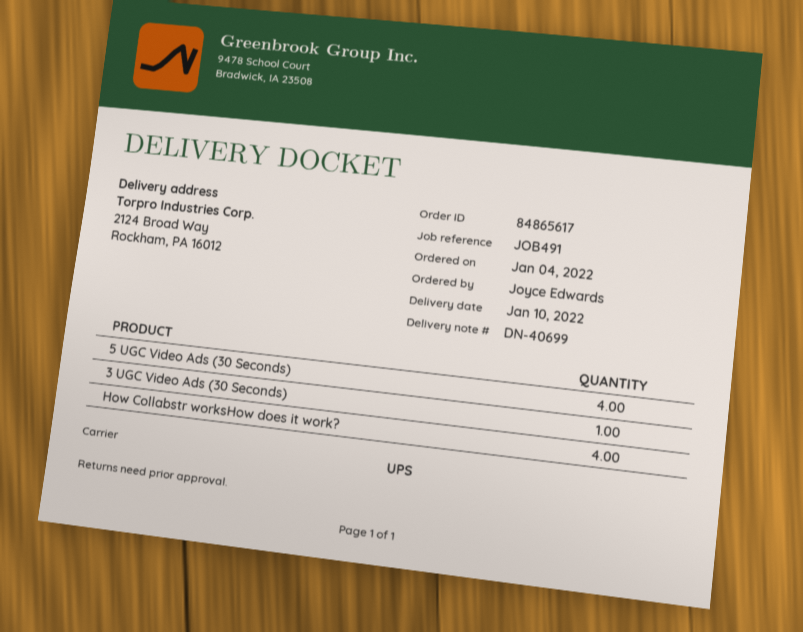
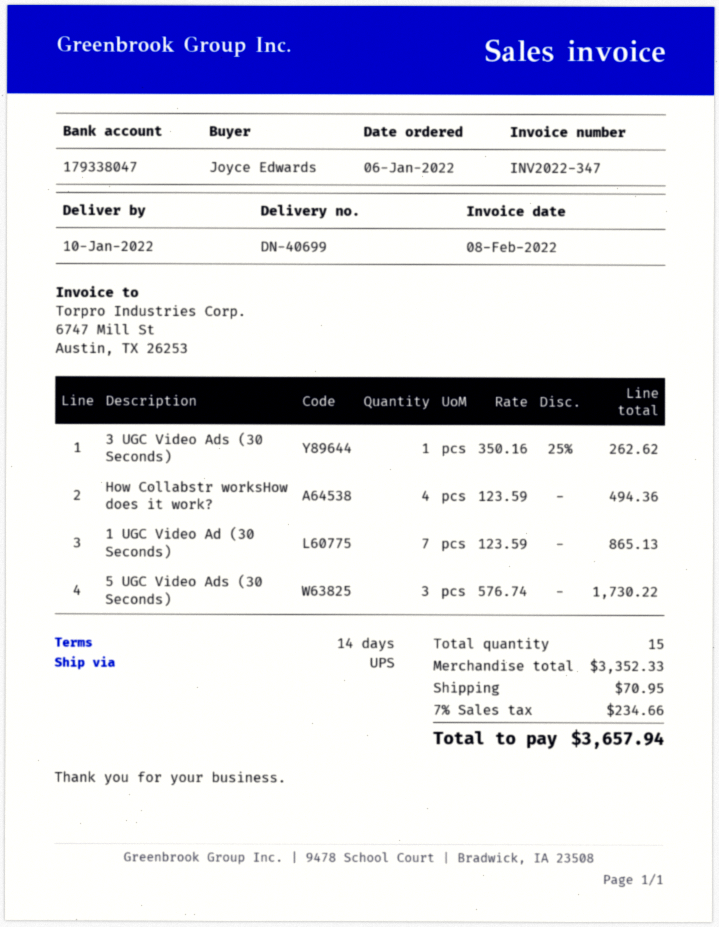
order date: 2022-01-04 -> 2022-01-06
5 UGC Video Ads (30 Seconds): 4 -> 3
1 UGC Video Ad (30 Seconds): none -> 7

